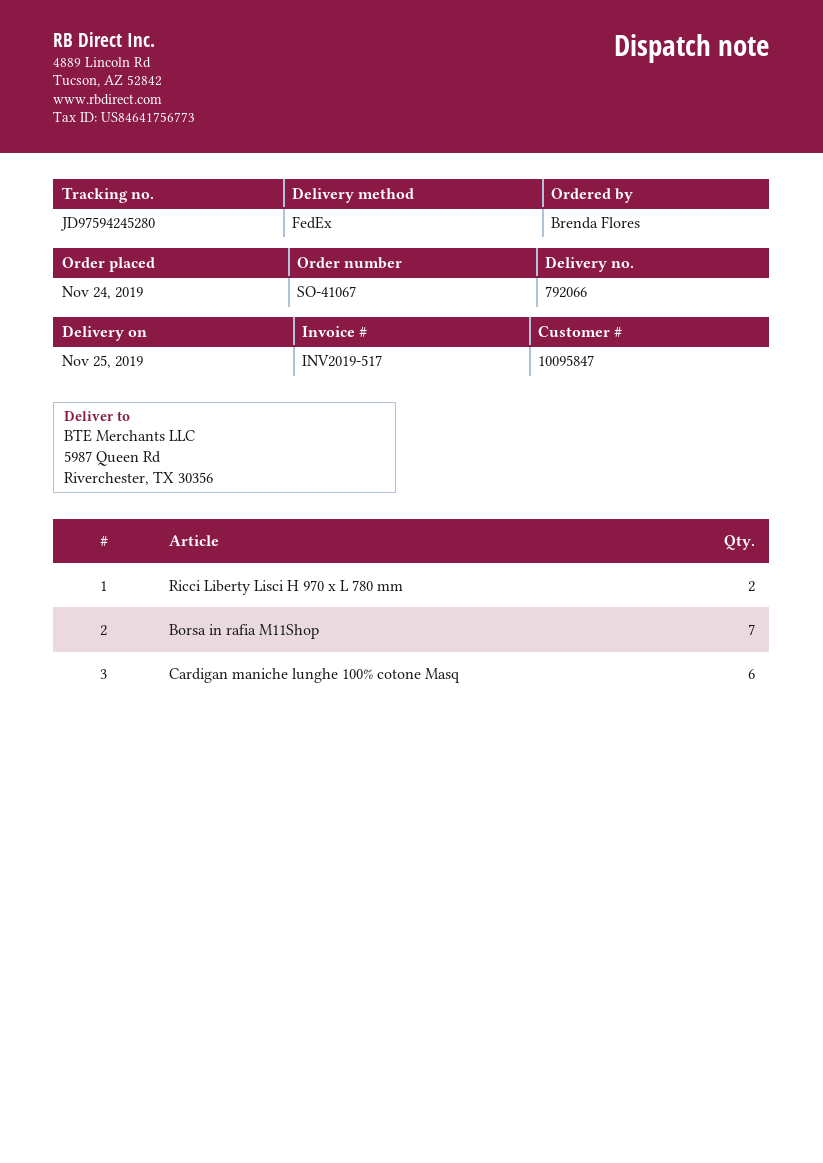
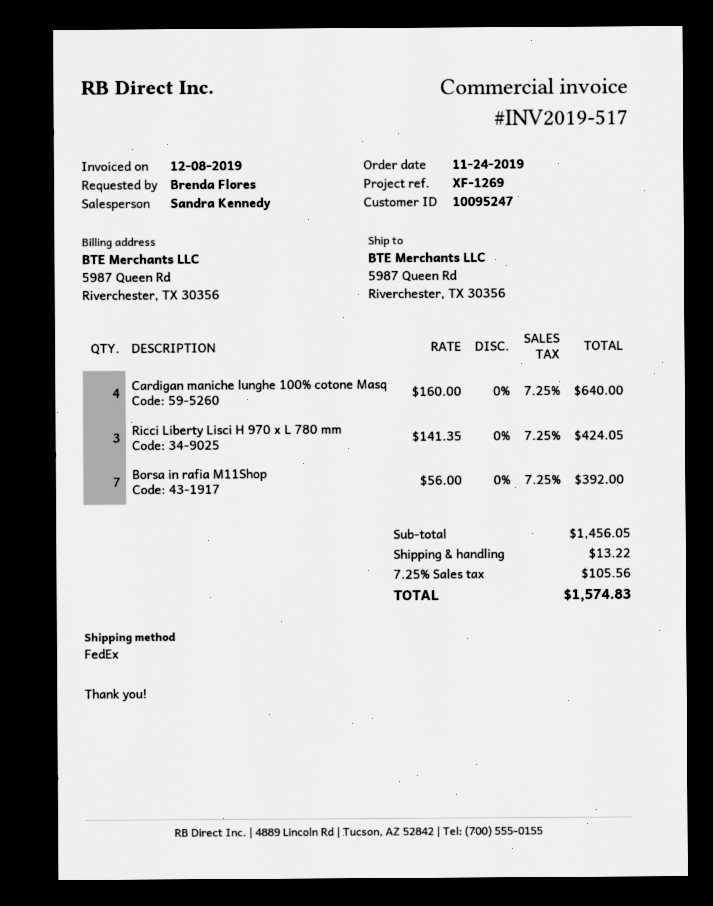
customer number: 10095847 -> 10095247
Ricci Liberty Lisci H 970 x L 780 mm: 2 -> 3
Cardigan maniche lunghe 100% cotone Masq: 6 -> 4

